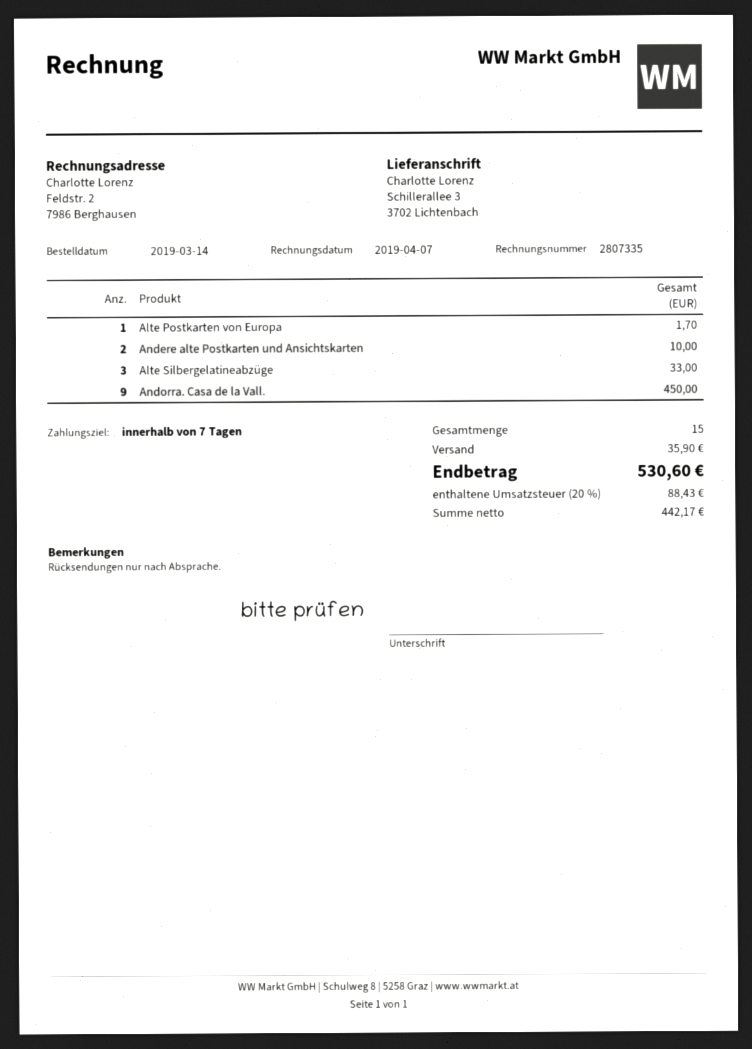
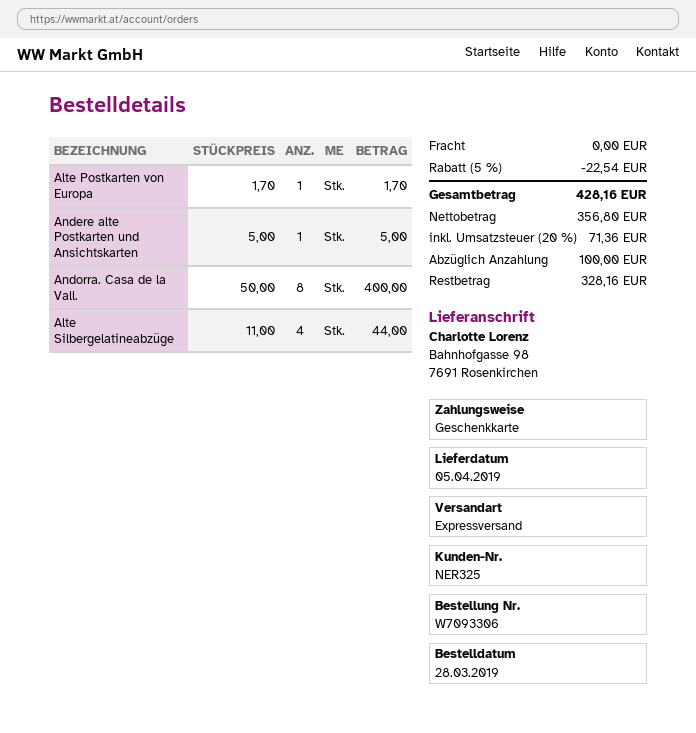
order date: 2019-03-14 -> 2019-03-28
ship to: Schillerallee 3, 3702 Lichtenbach -> Bahnhofgasse 98, 7691 Rosenkirchen
Andere alte Postkarten und Ansichtskarten: 2 for 10.00 -> 1 for 5.00
Alte Silbergelatineabzüge: 3 for 33.00 -> 4 for 44.00
Andorra. Casa de la Vall.: 9 for 450.00 -> 8 for 400.00
discount: none -> 5% = 22.54
shipping: 35.90 -> 0.00
net: 442.17 -> 356.80
tax: 20% = 88.43 -> 20% = 71.36
total: 530.60 -> 428.16

